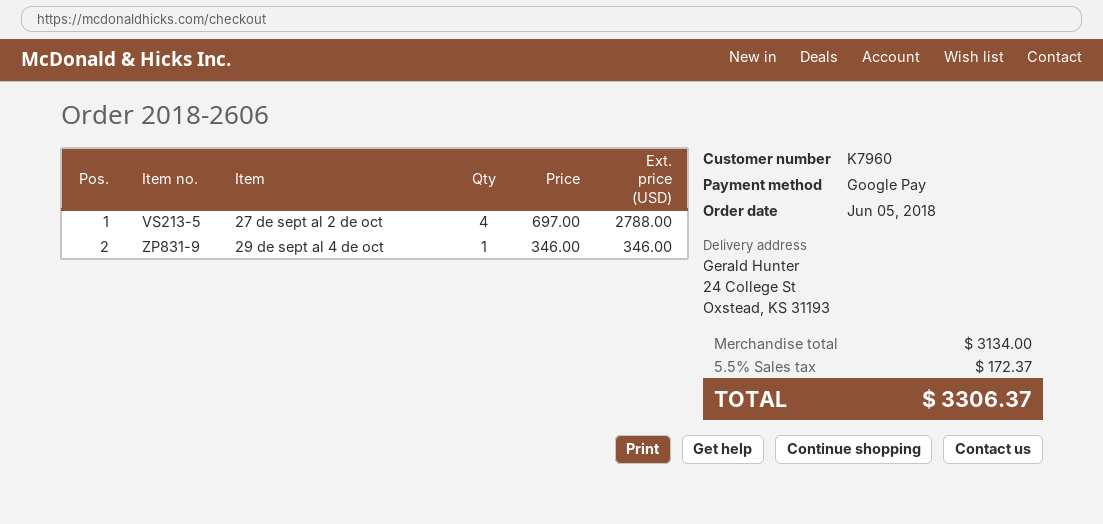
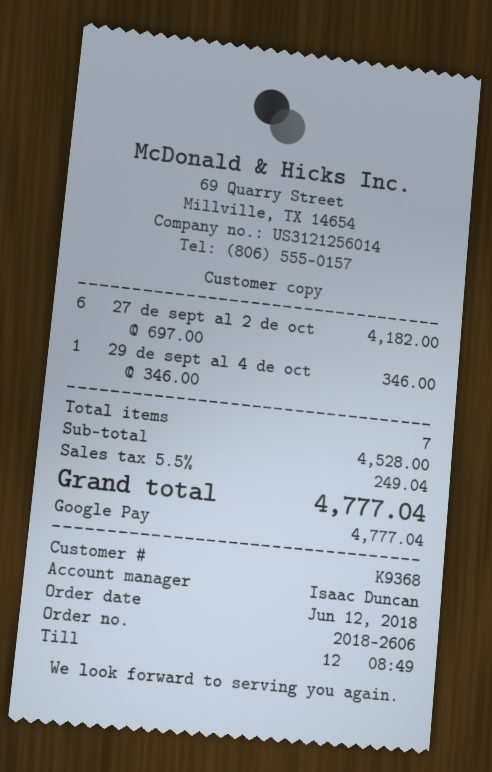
order date: 2018-06-05 -> 2018-06-12
customer number: K7960 -> K9368
27 de sept al 2 de oct: 4 x 697.00 = 2788.00 -> 6 x 697.00 = 4182.00
subtotal: 3134.00 -> 4528.00
tax: 5.5% = 172.37 -> 5.5% = 249.04
total: 3306.37 -> 4777.04

